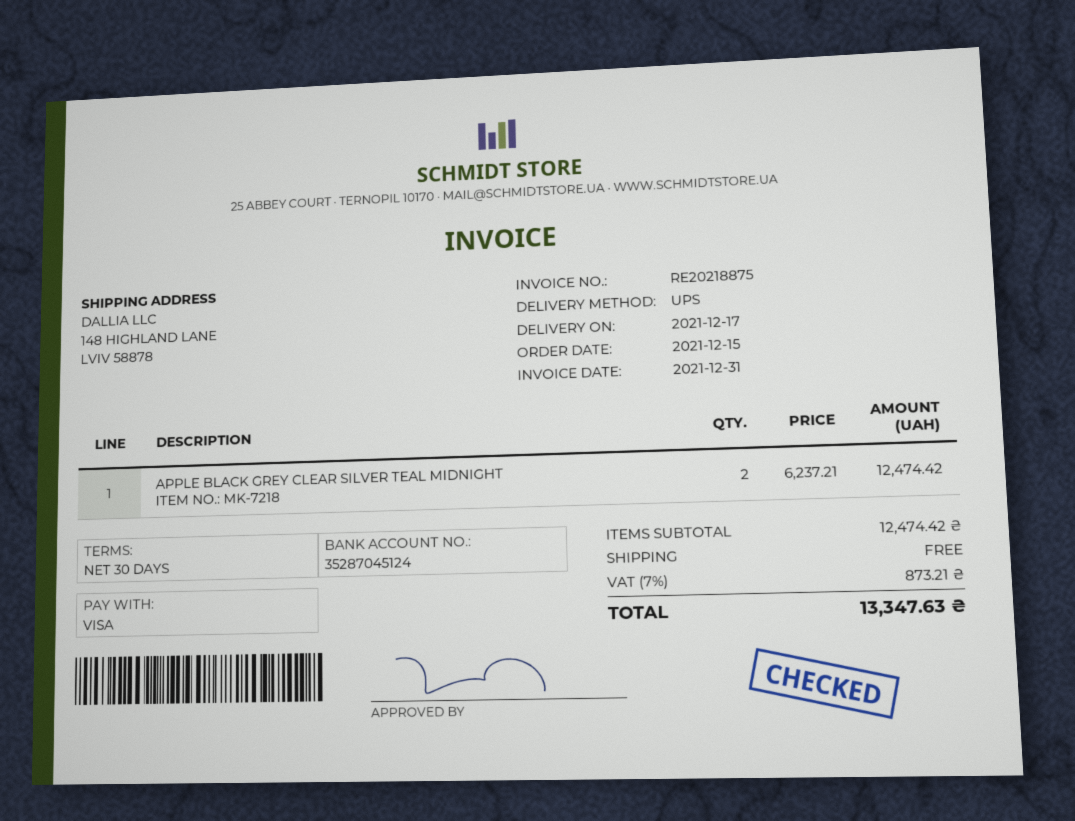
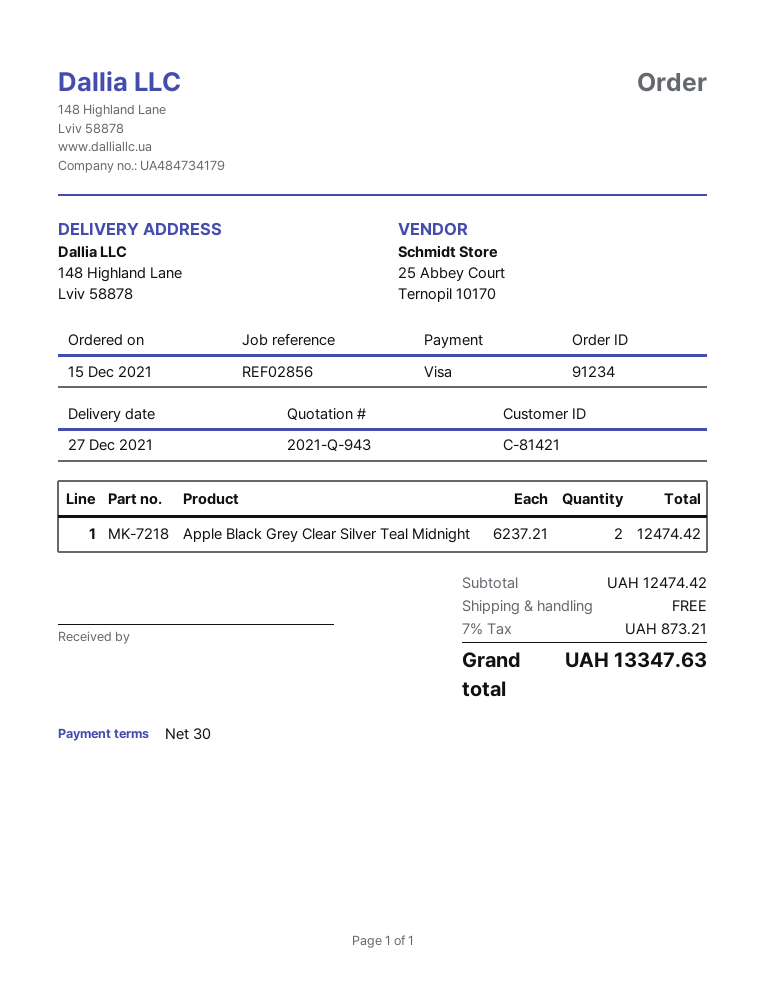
delivery date: 2021-12-17 -> 2021-12-27

